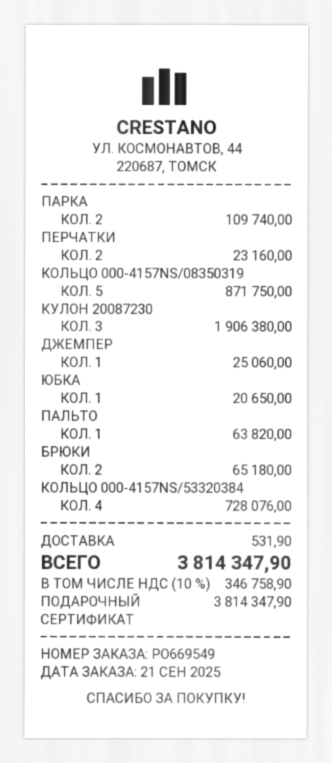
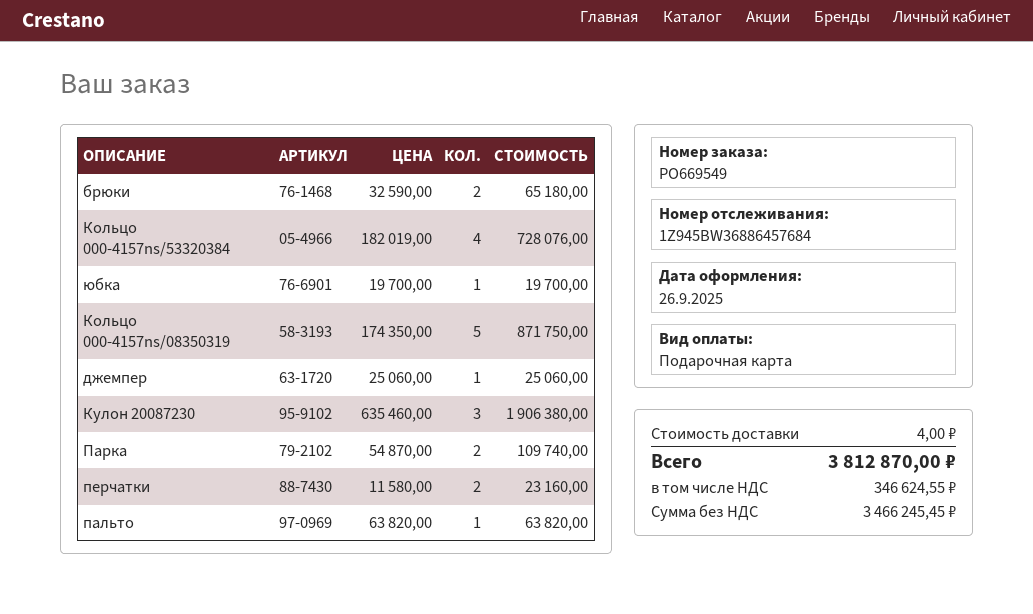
order date: 2025-09-21 -> 2025-09-26
ЮБКА: 1 for 20650.00 -> 1 for 19700.00
shipping: 531.90 -> 4.00
tax: 346758.90 -> 346624.55
total: 3814347.90 -> 3812870.00

